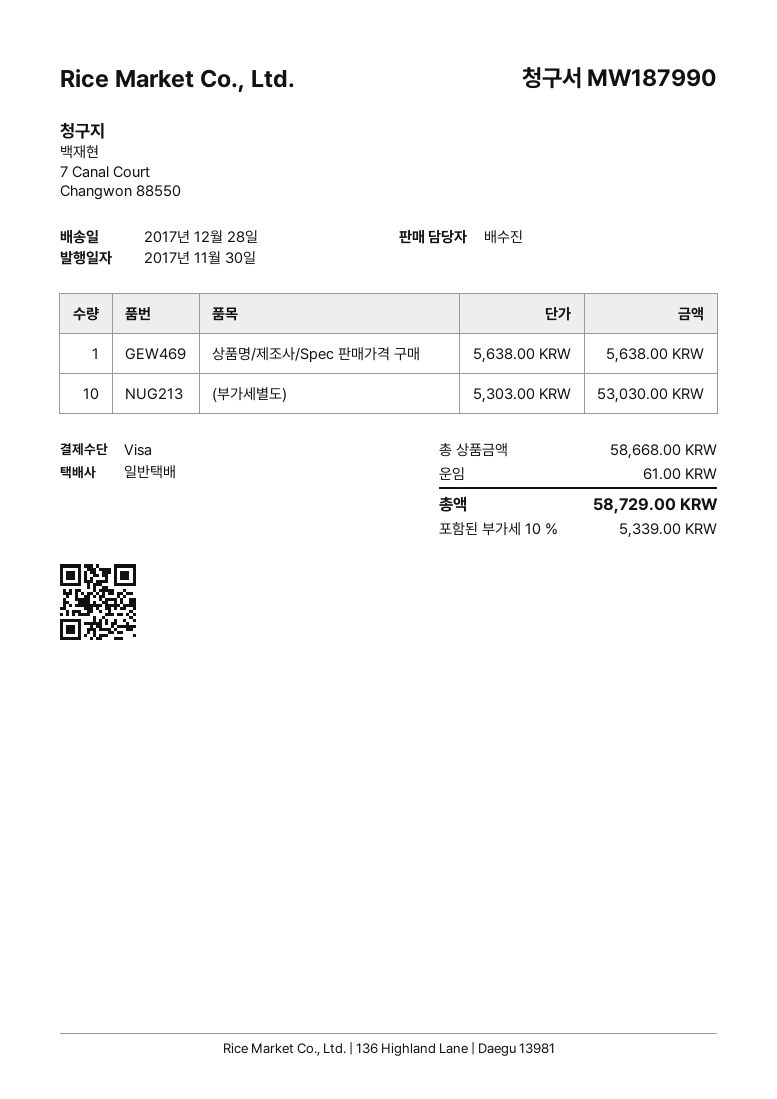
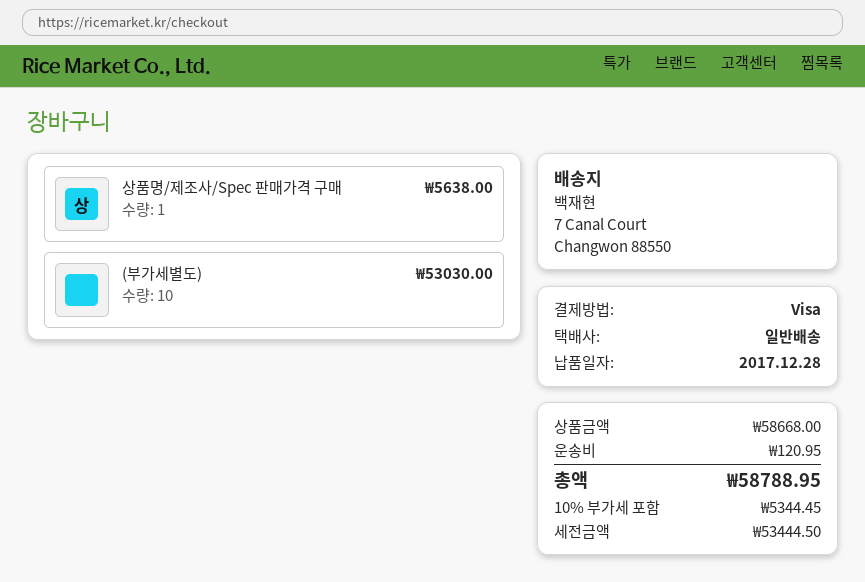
shipping: 61.00 -> 120.95
tax: 10% = 5339.00 -> 10% = 5344.45
total: 58729.00 -> 58788.95

